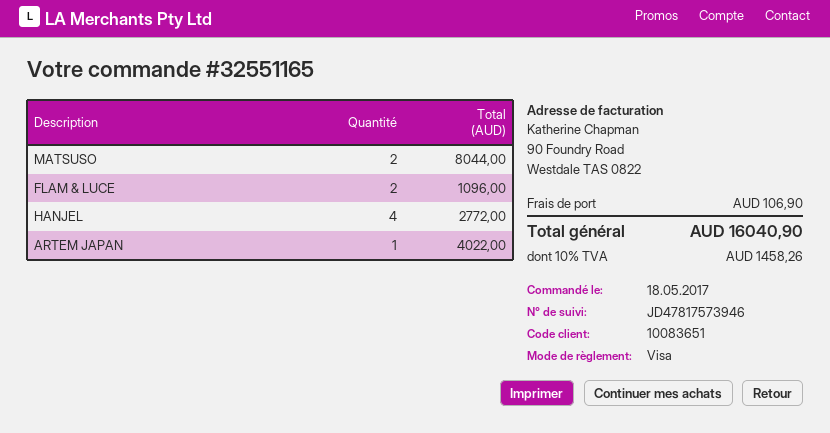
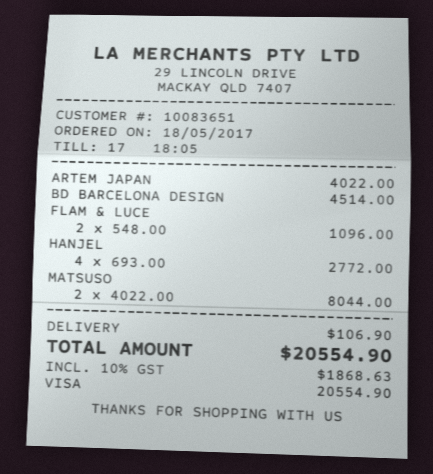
BD BARCELONA DESIGN: none -> 1 for 4514.00
tax: 10% = 1458.26 -> 10% = 1868.63
total: 16040.90 -> 20554.90

